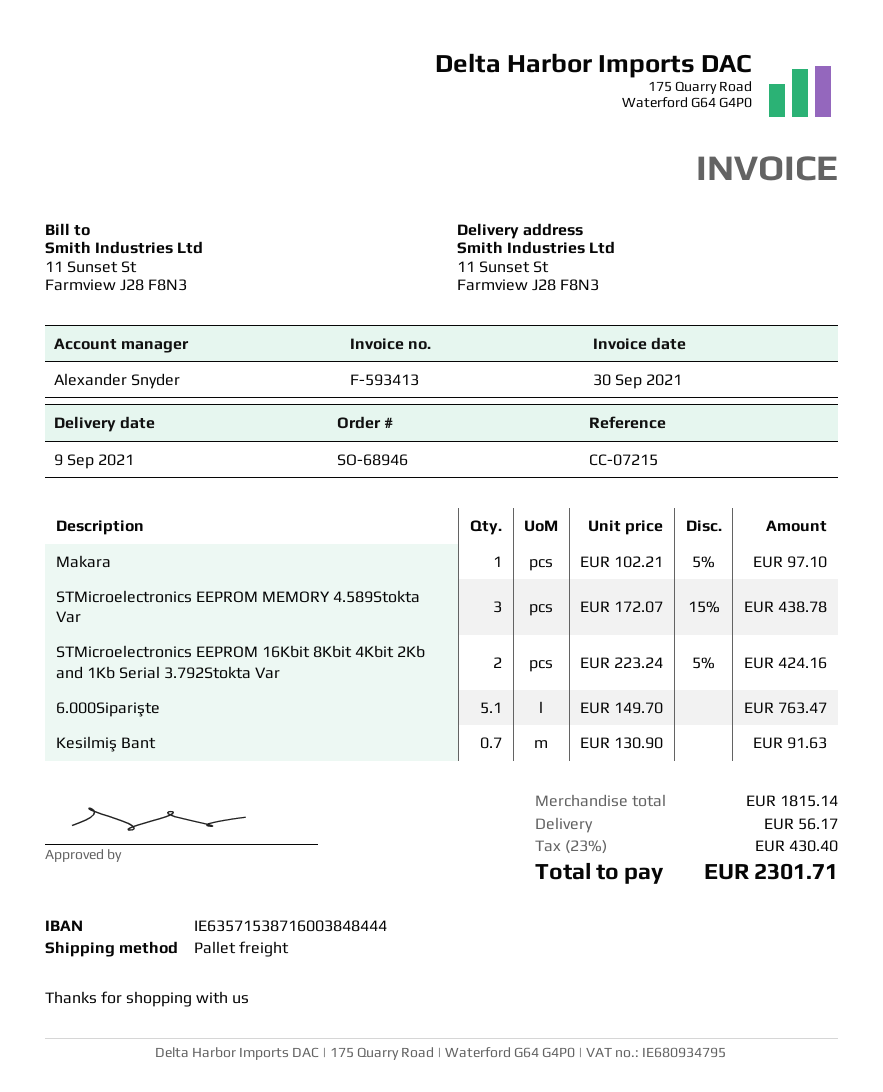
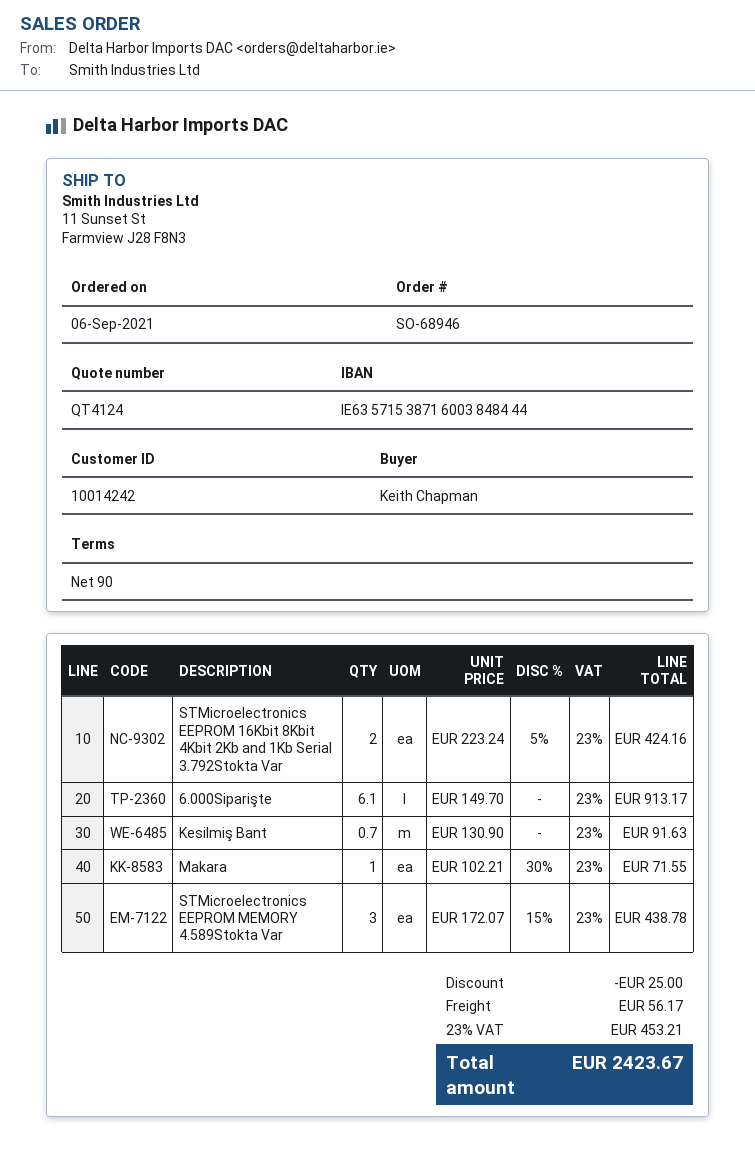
Makara: 1 x 102.21 - 5% = 97.10 -> 1 x 102.21 - 30% = 71.55
6.000Siparişte: 5.1 x 149.70 = 763.47 -> 6.1 x 149.70 = 913.17
discount: none -> 25.00
tax: 23% = 430.40 -> 23% = 453.21
total: 2301.71 -> 2423.67

